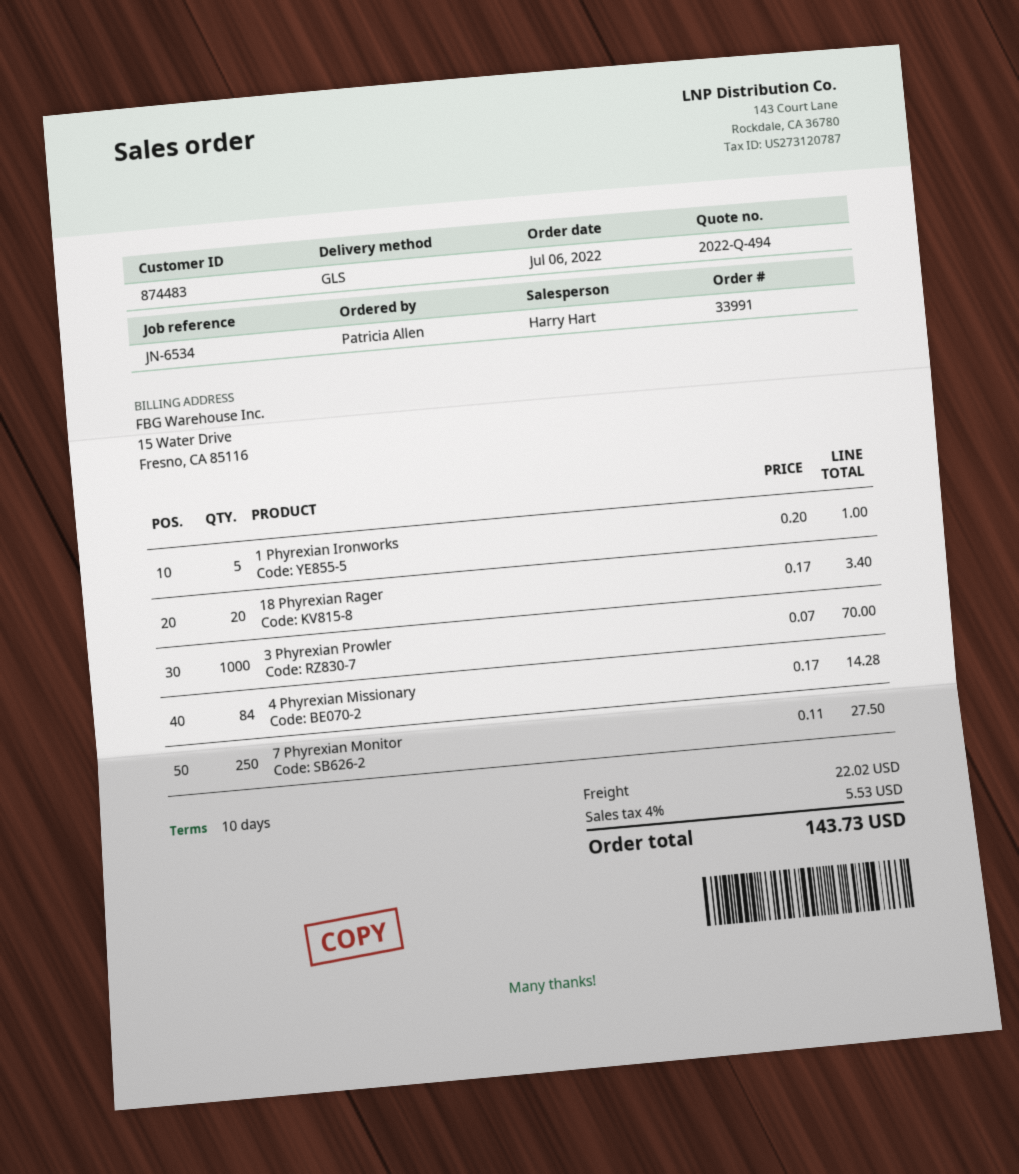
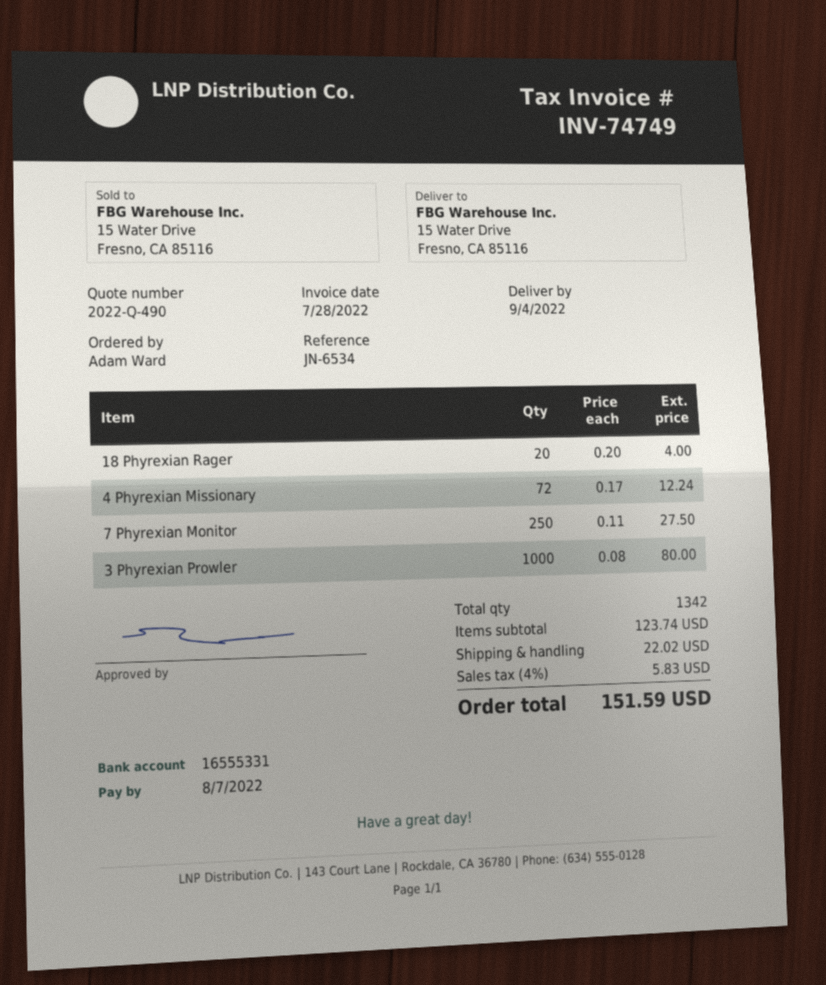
quote number: 2022-Q-494 -> 2022-Q-490
ordered by: Patricia Allen -> Adam Ward
1 Phyrexian Ironworks: 5 x 0.20 = 1.00 -> none
18 Phyrexian Rager: 20 x 0.17 = 3.40 -> 20 x 0.20 = 4.00
3 Phyrexian Prowler: 1000 x 0.07 = 70.00 -> 1000 x 0.08 = 80.00
4 Phyrexian Missionary: 84 x 0.17 = 14.28 -> 72 x 0.17 = 12.24
tax: 4% = 5.53 -> 4% = 5.83
total: 143.73 -> 151.59

